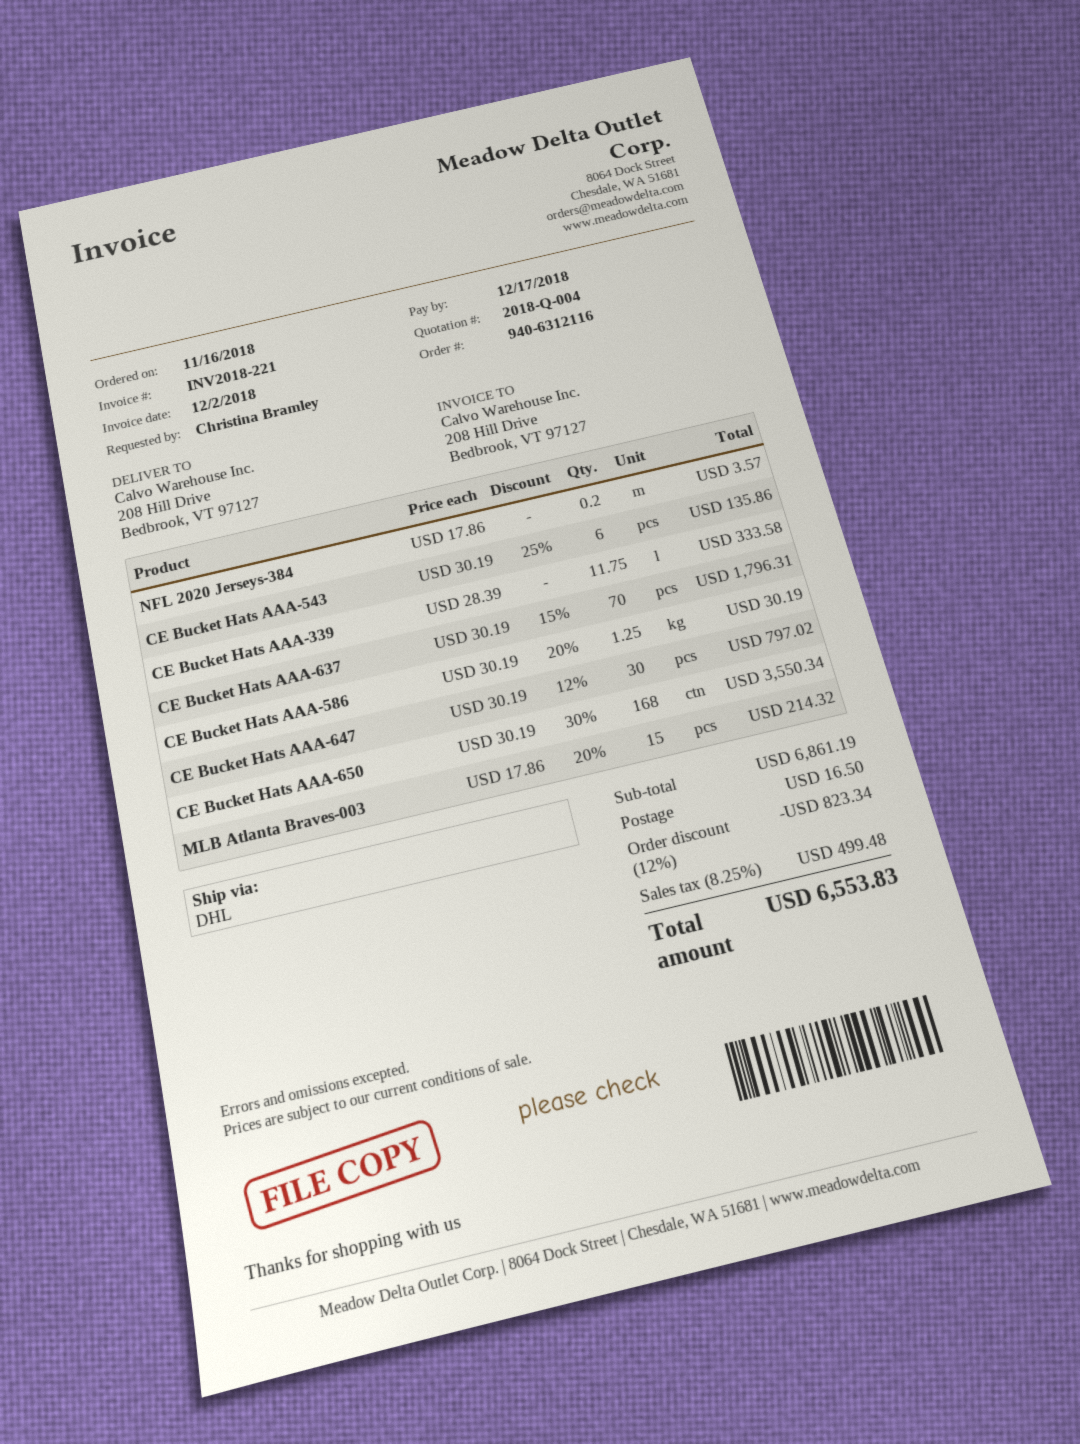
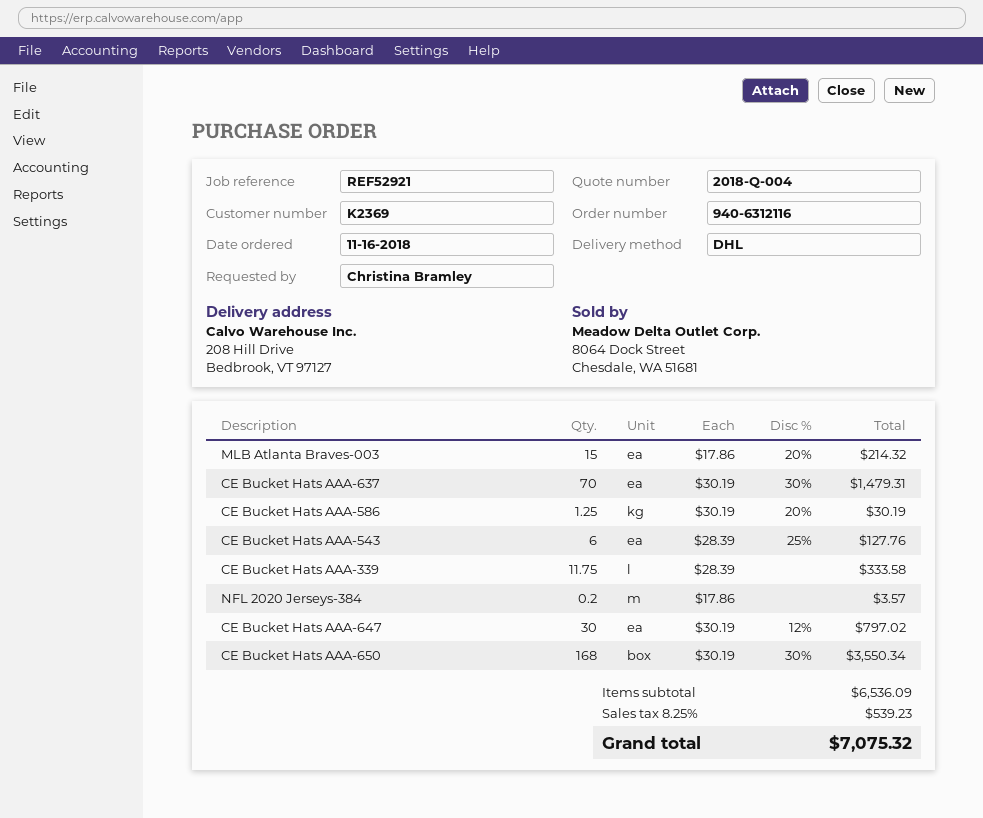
CE Bucket Hats AAA-543: 6 x 30.19 - 25% = 135.86 -> 6 x 28.39 - 25% = 127.76
CE Bucket Hats AAA-637: 70 x 30.19 - 15% = 1796.31 -> 70 x 30.19 - 30% = 1479.31
subtotal: 6861.19 -> 6536.09
discount: 12% = 823.34 -> none
shipping: 16.50 -> none
tax: 8.25% = 499.48 -> 8.25% = 539.23
total: 6553.83 -> 7075.32

